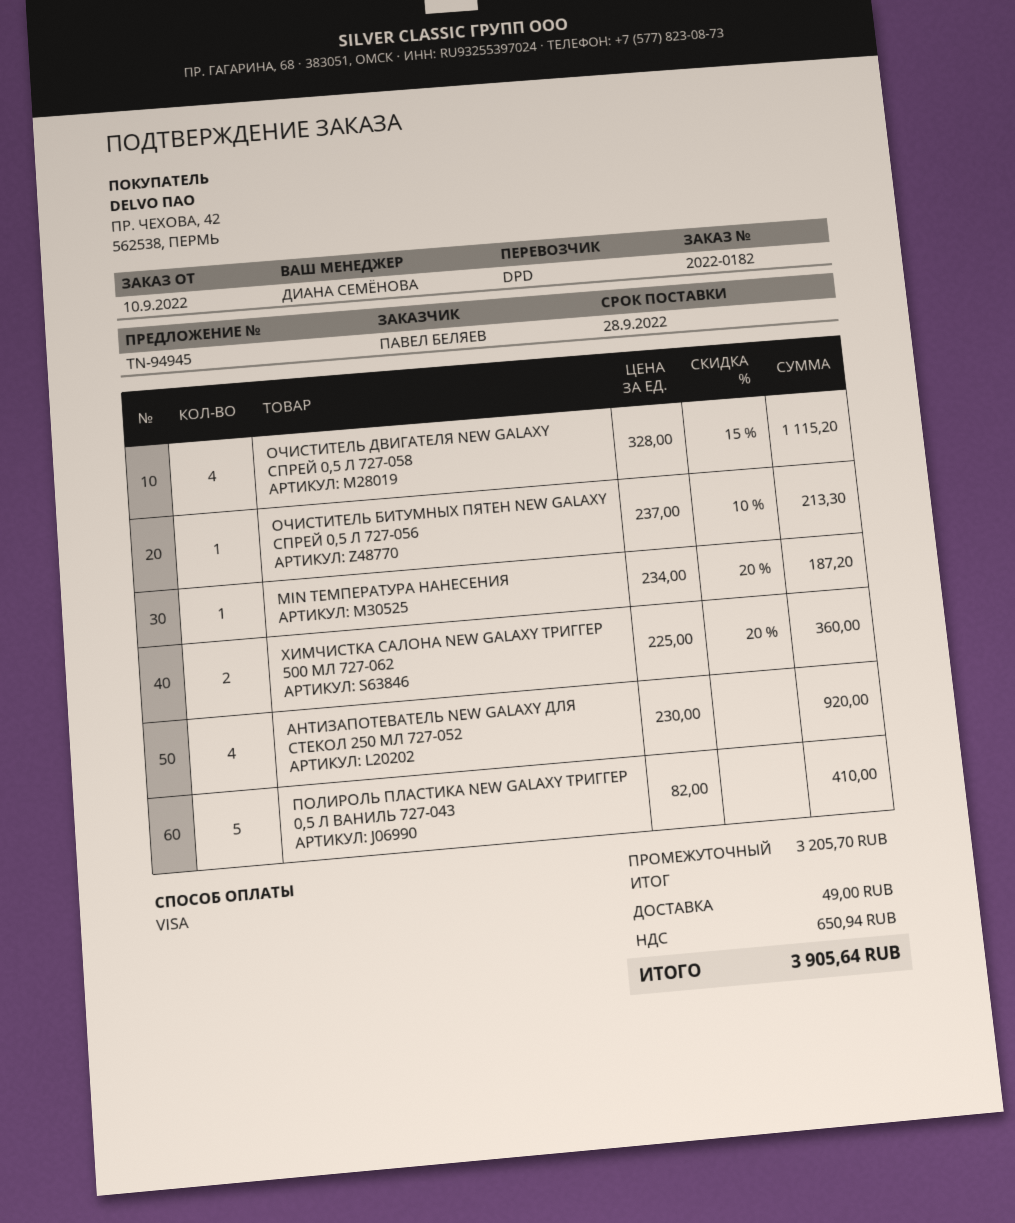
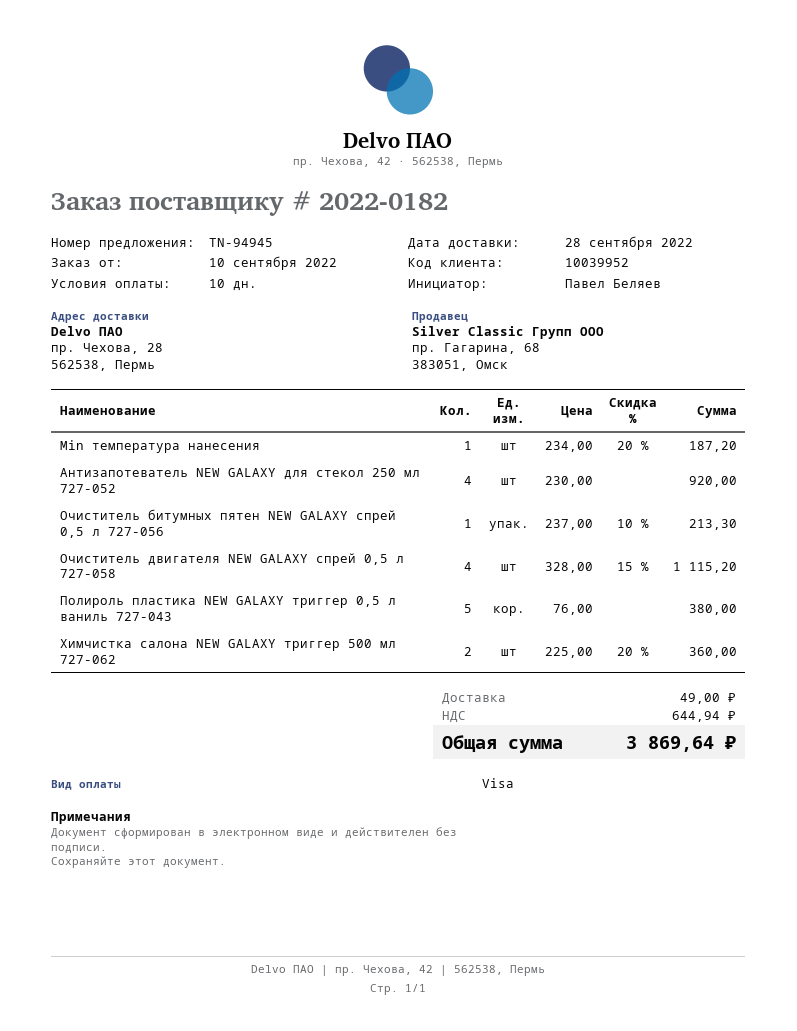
ПОЛИРОЛЬ ПЛАСТИКА NEW GALAXY ТРИГГЕР 0,5 Л ВАНИЛЬ 727-043: 5 x 82.00 = 410.00 -> 5 x 76.00 = 380.00
tax: 650.94 -> 644.94
total: 3905.64 -> 3869.64

